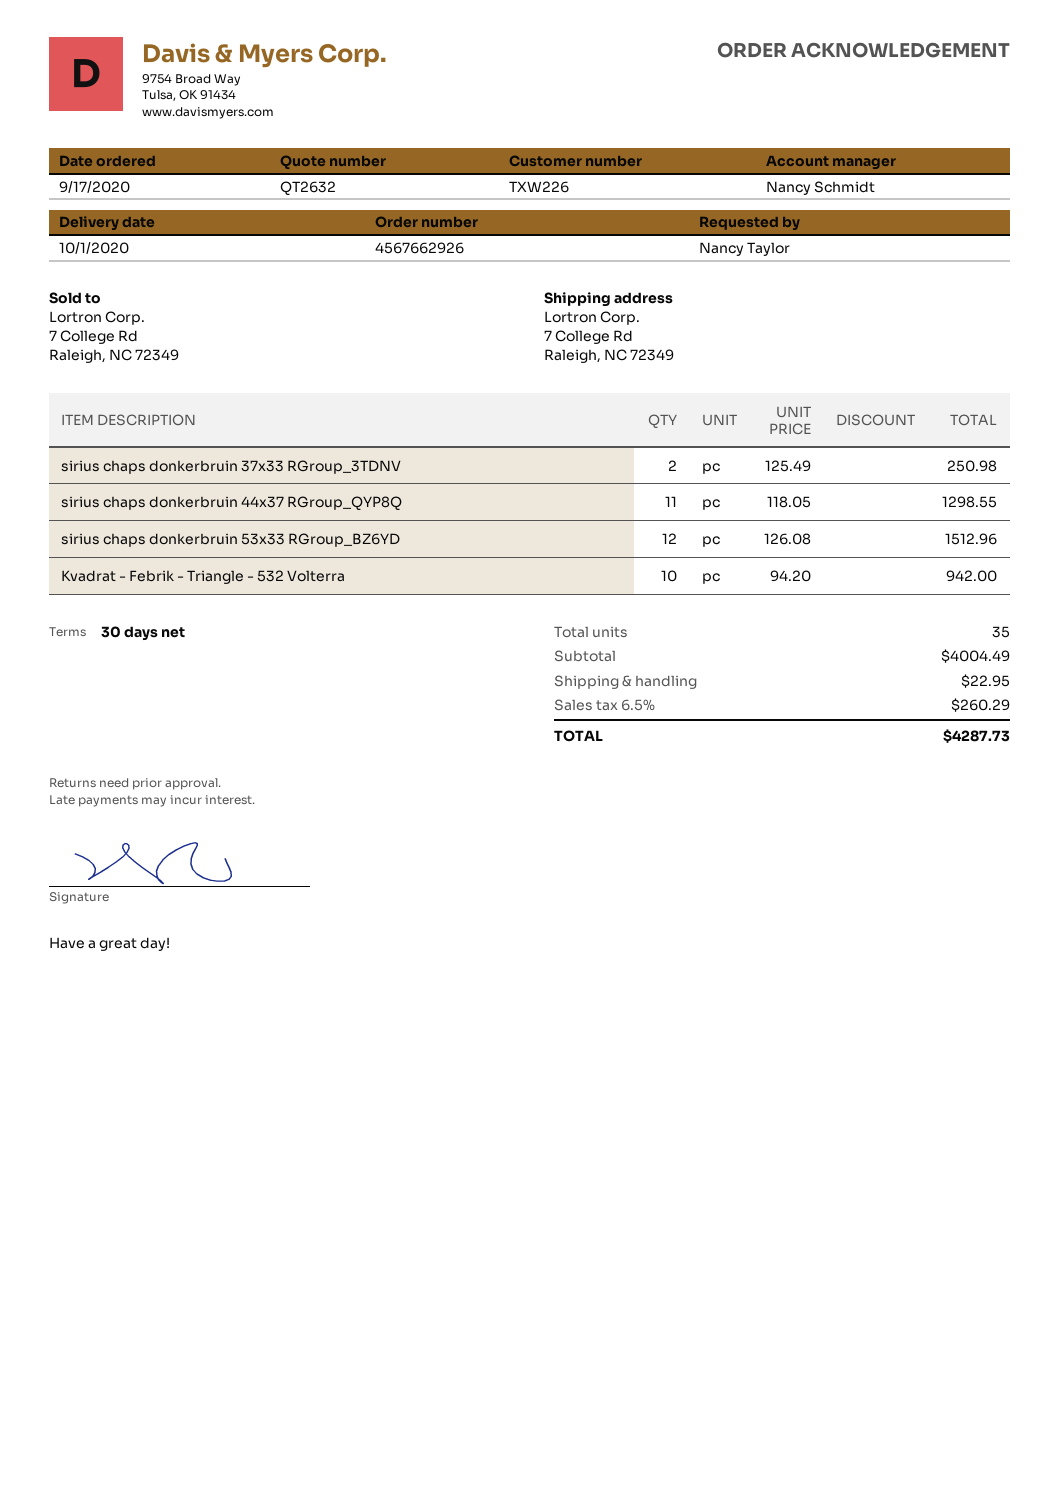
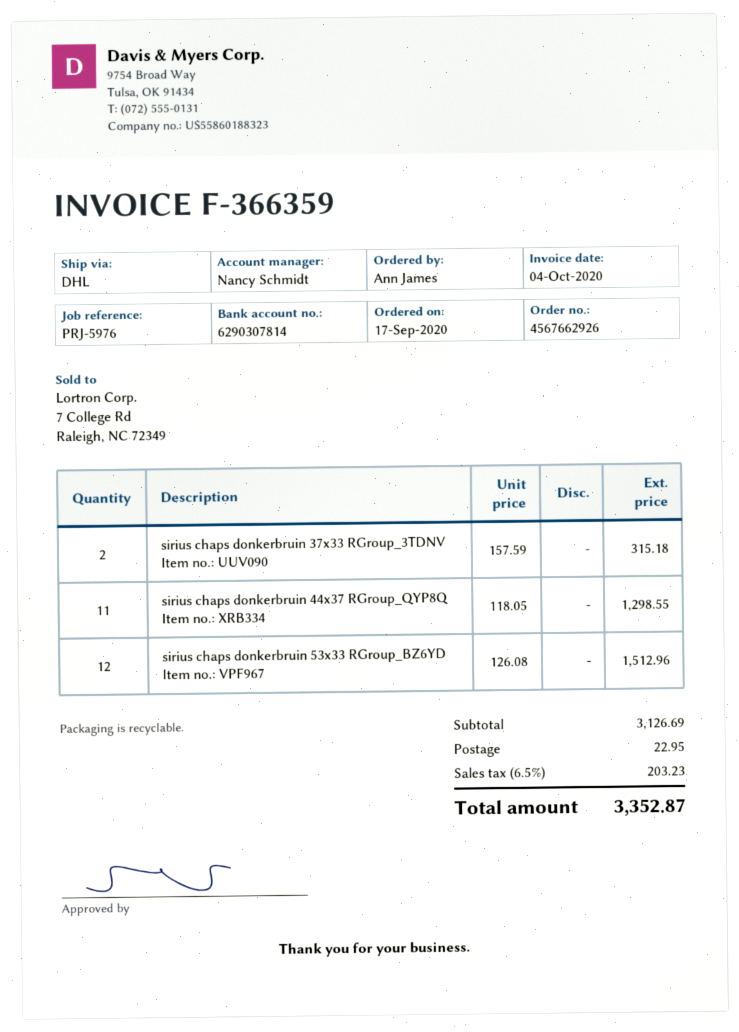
ordered by: Nancy Taylor -> Ann James
sirius chaps donkerbruin 37x33 RGroup_3TDNV: 2 x 125.49 = 250.98 -> 2 x 157.59 = 315.18
Kvadrat - Febrik - Triangle - 532 Volterra: 10 x 94.20 = 942.00 -> none
subtotal: 4004.49 -> 3126.69
tax: 6.5% = 260.29 -> 6.5% = 203.23
total: 4287.73 -> 3352.87

